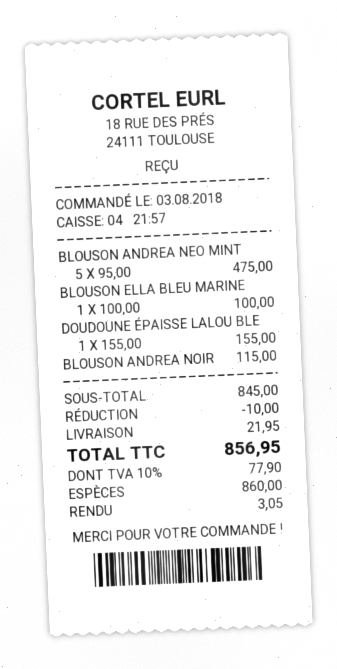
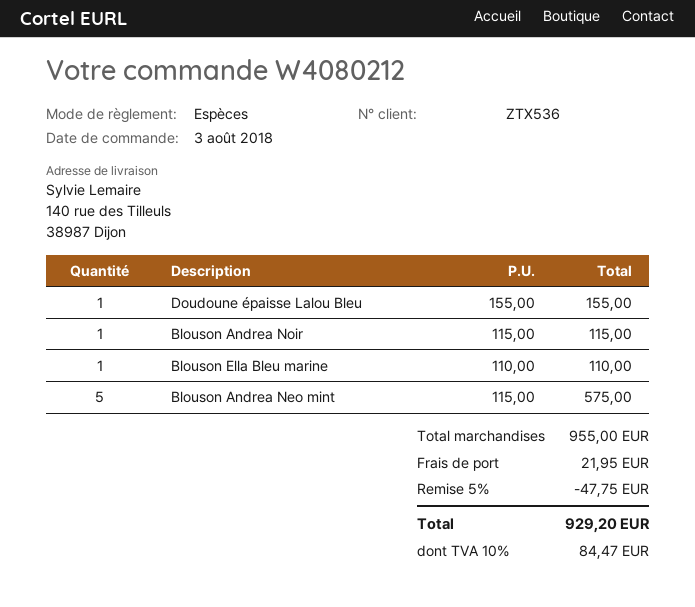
BLOUSON ANDREA NEO MINT: 5 x 95.00 = 475.00 -> 5 x 115.00 = 575.00
BLOUSON ELLA BLEU MARINE: 1 x 100.00 = 100.00 -> 1 x 110.00 = 110.00
subtotal: 845.00 -> 955.00
discount: 10.00 -> 47.75
tax: 10% = 77.90 -> 10% = 84.47
total: 856.95 -> 929.20

